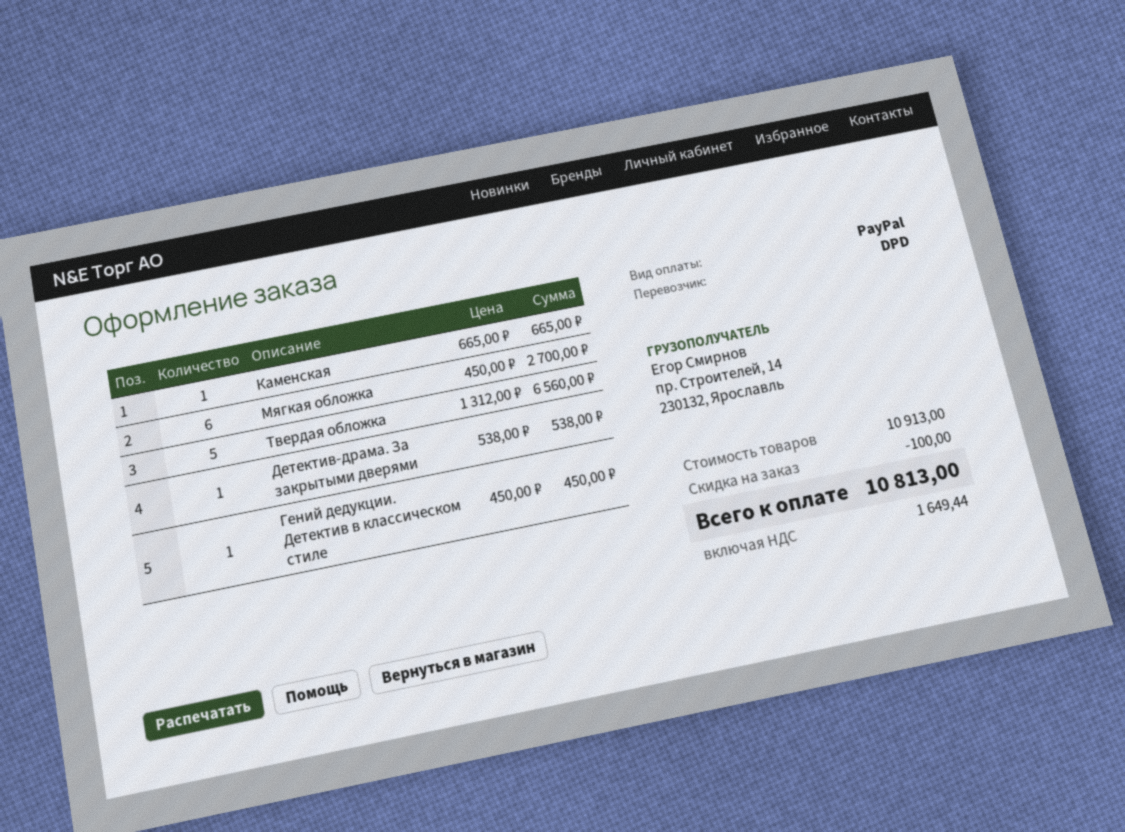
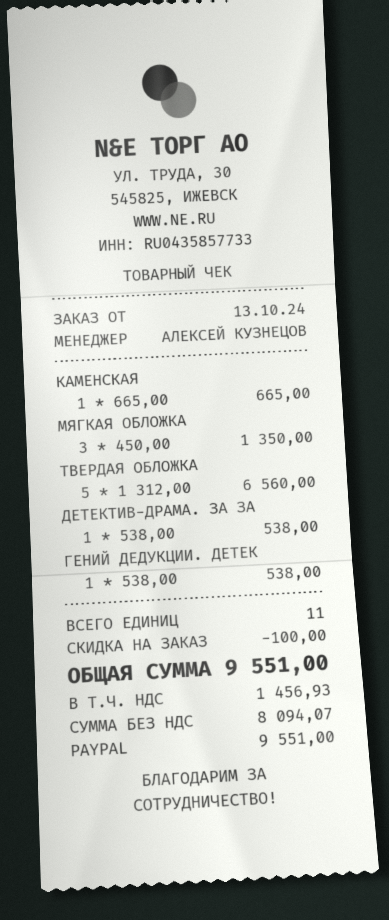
Мягкая обложка: 6 x 450.00 = 2700.00 -> 3 x 450.00 = 1350.00
Гений дедукции. Детектив в классическом стиле: 1 x 450.00 = 450.00 -> 1 x 538.00 = 538.00
tax: 1649.44 -> 1456.93
total: 10813.00 -> 9551.00

